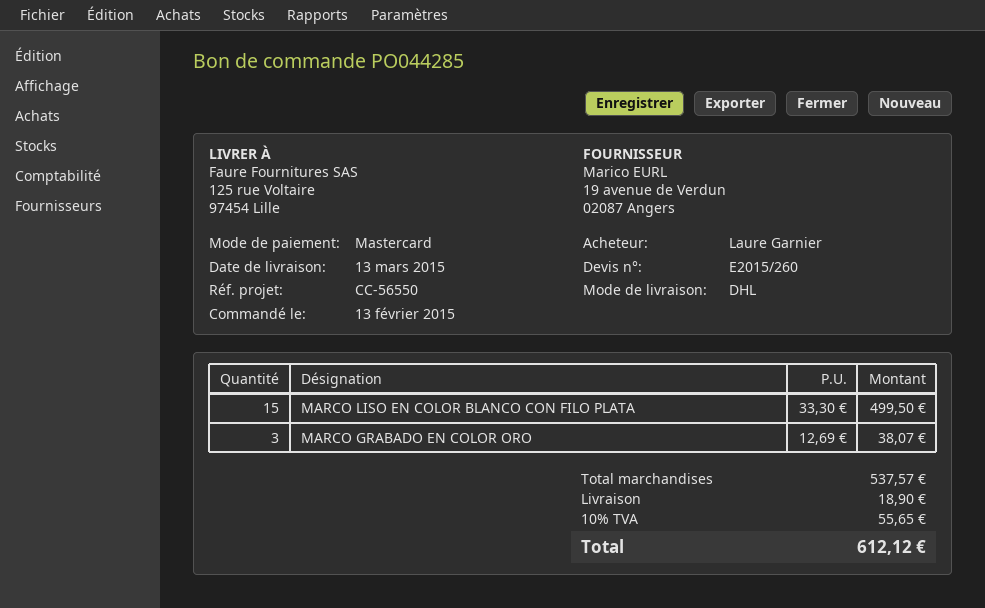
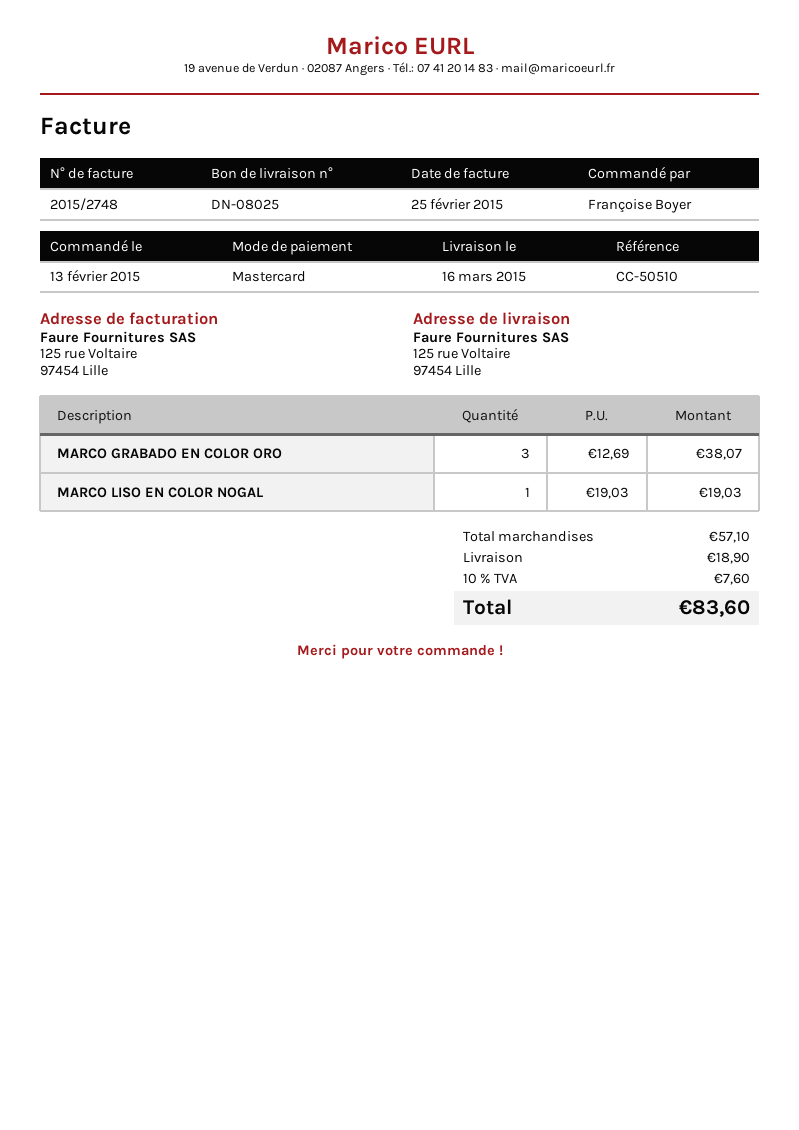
delivery date: 2015-03-13 -> 2015-03-16
reference: CC-56550 -> CC-50510
ordered by: Laure Garnier -> Françoise Boyer
MARCO LISO EN COLOR BLANCO CON FILO PLATA: 15 x 33.30 = 499.50 -> none
MARCO LISO EN COLOR NOGAL: none -> 1 x 19.03 = 19.03
subtotal: 537.57 -> 57.10
tax: 10% = 55.65 -> 10% = 7.60
total: 612.12 -> 83.60

